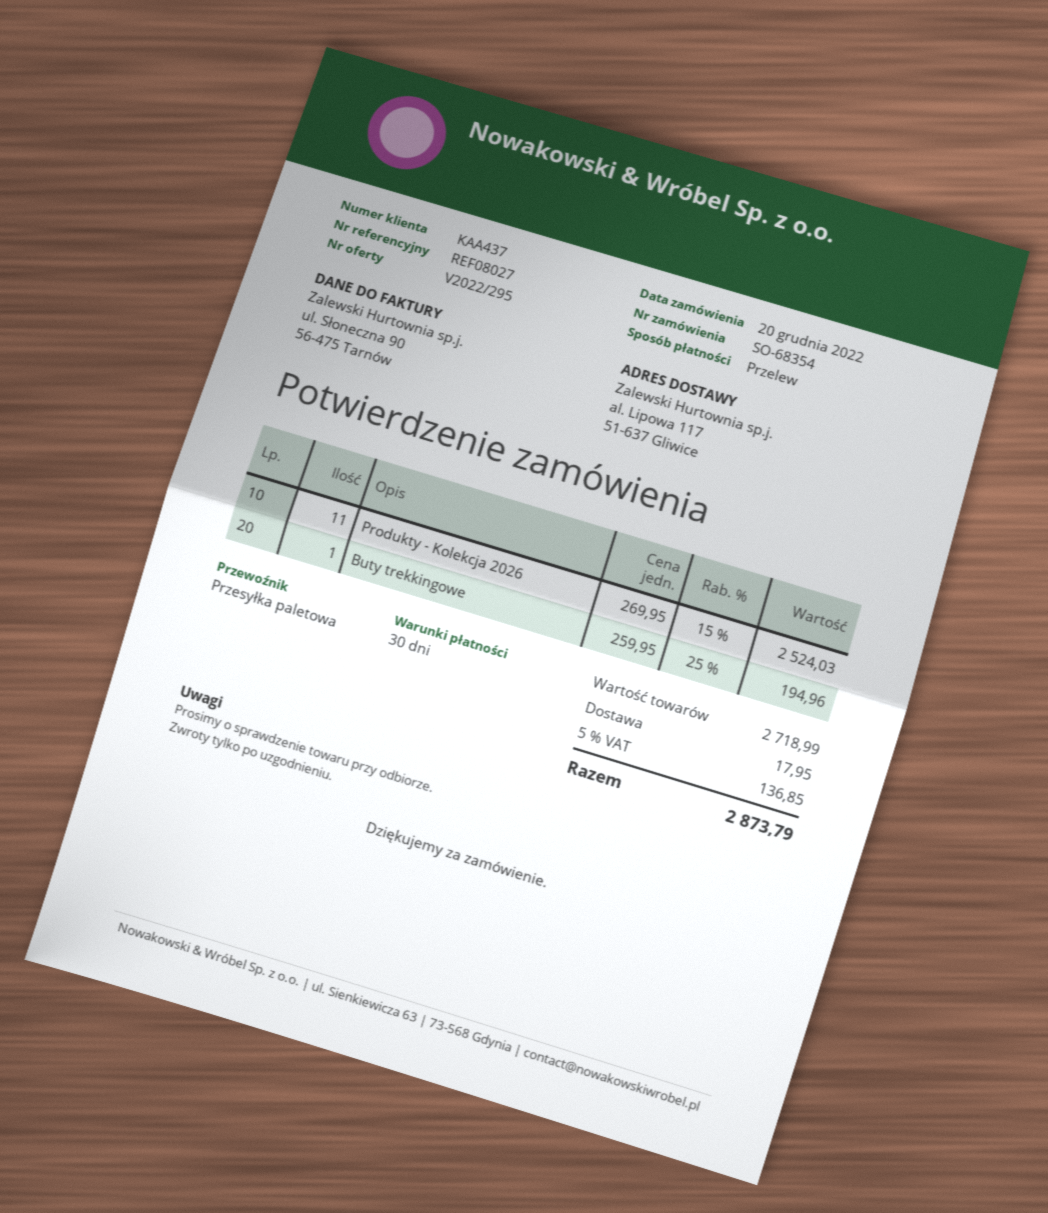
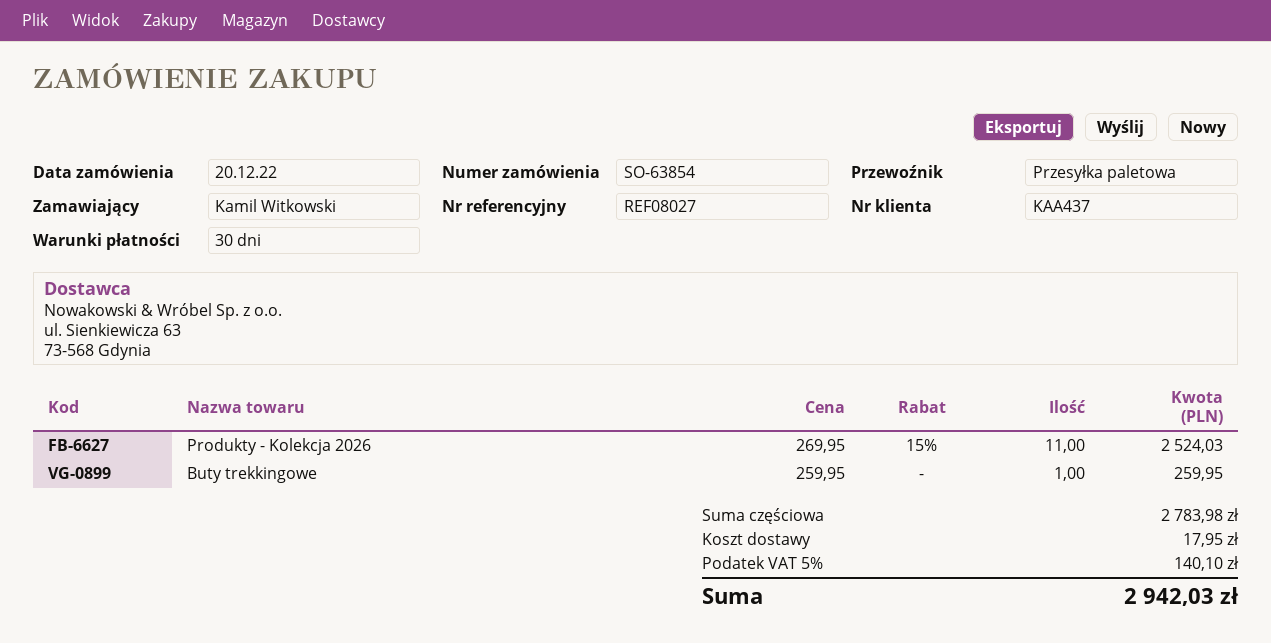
order number: SO-68354 -> SO-63854
Buty trekkingowe: 1 x 259.95 - 25% = 194.96 -> 1 x 259.95 = 259.95
subtotal: 2718.99 -> 2783.98
tax: 5% = 136.85 -> 5% = 140.10
total: 2873.79 -> 2942.03

